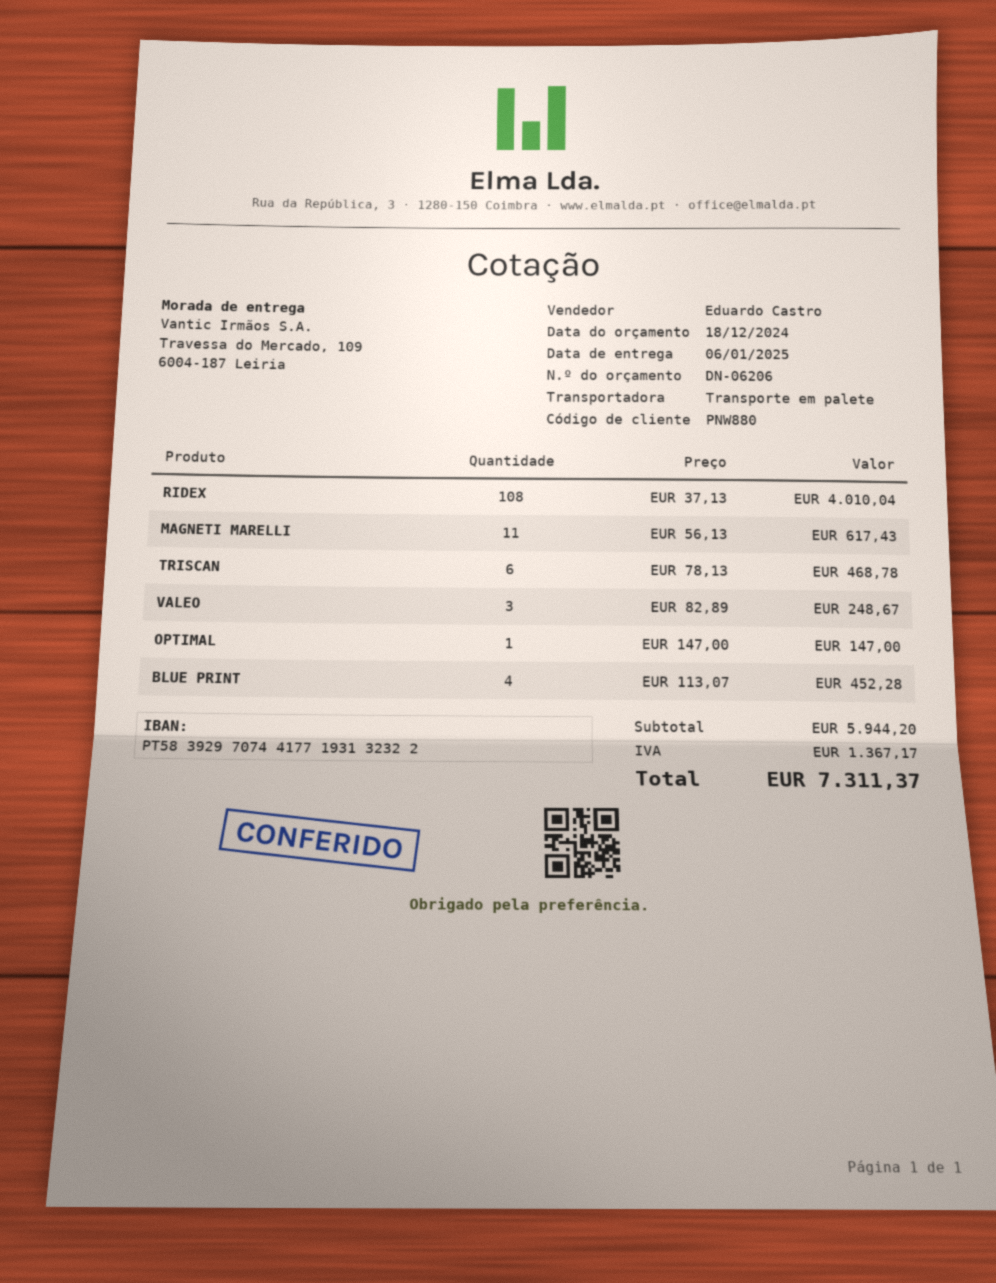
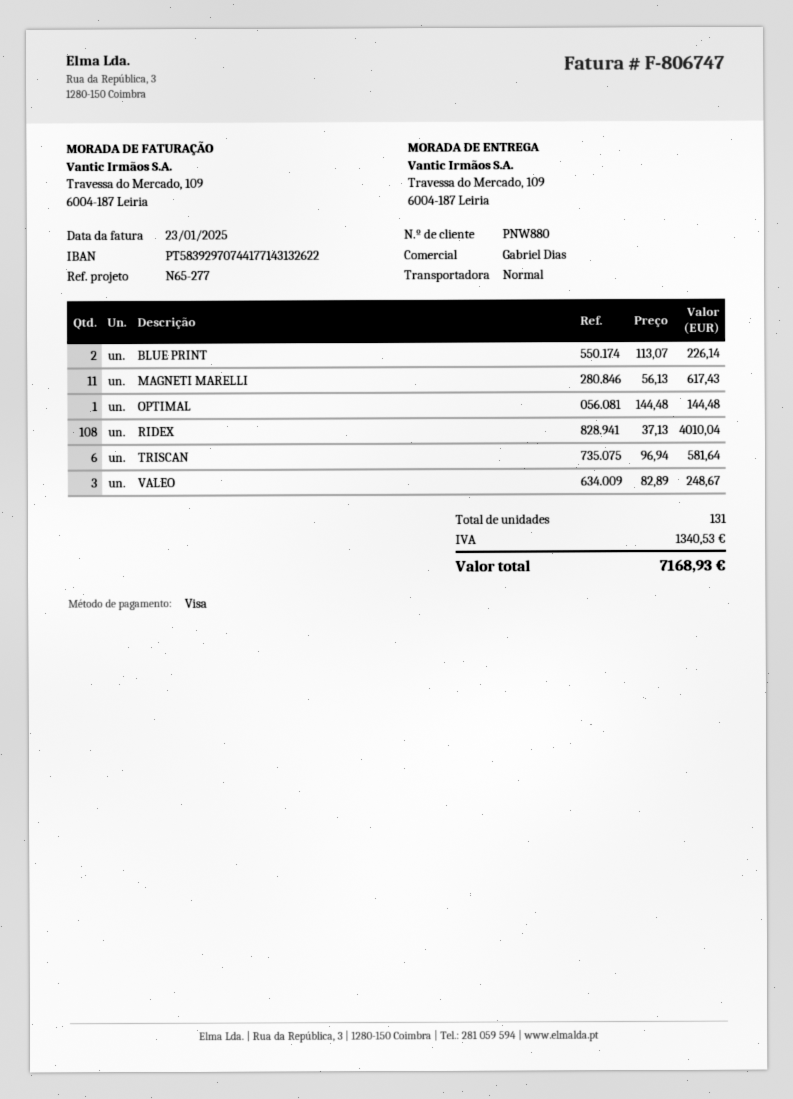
sales rep: Eduardo Castro -> Gabriel Dias
bank account: PT58392970744177193132322 -> PT58392970744177143132622
shipping method: pallet freight -> standard
TRISCAN: 6 x 78.13 = 468.78 -> 6 x 96.94 = 581.64
OPTIMAL: 1 x 147.00 = 147.00 -> 1 x 144.48 = 144.48
BLUE PRINT: 4 x 113.07 = 452.28 -> 2 x 113.07 = 226.14
tax: 1367.17 -> 1340.53
total: 7311.37 -> 7168.93

